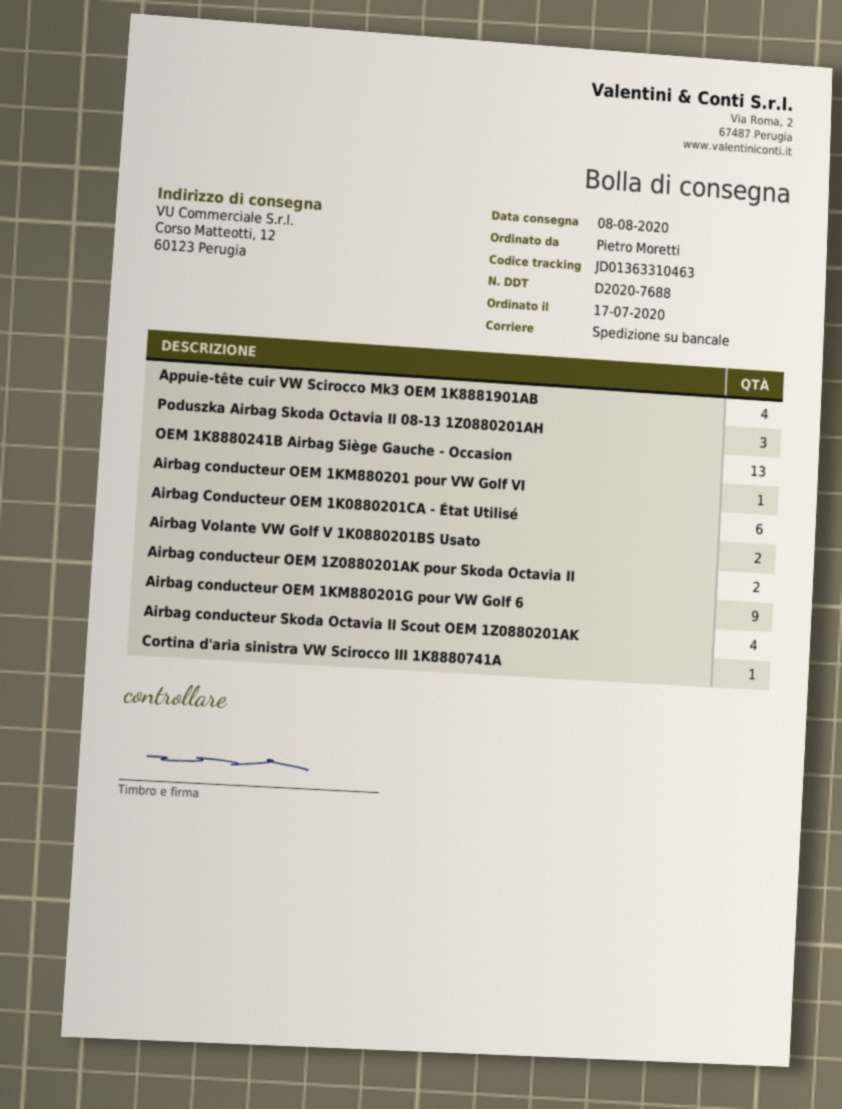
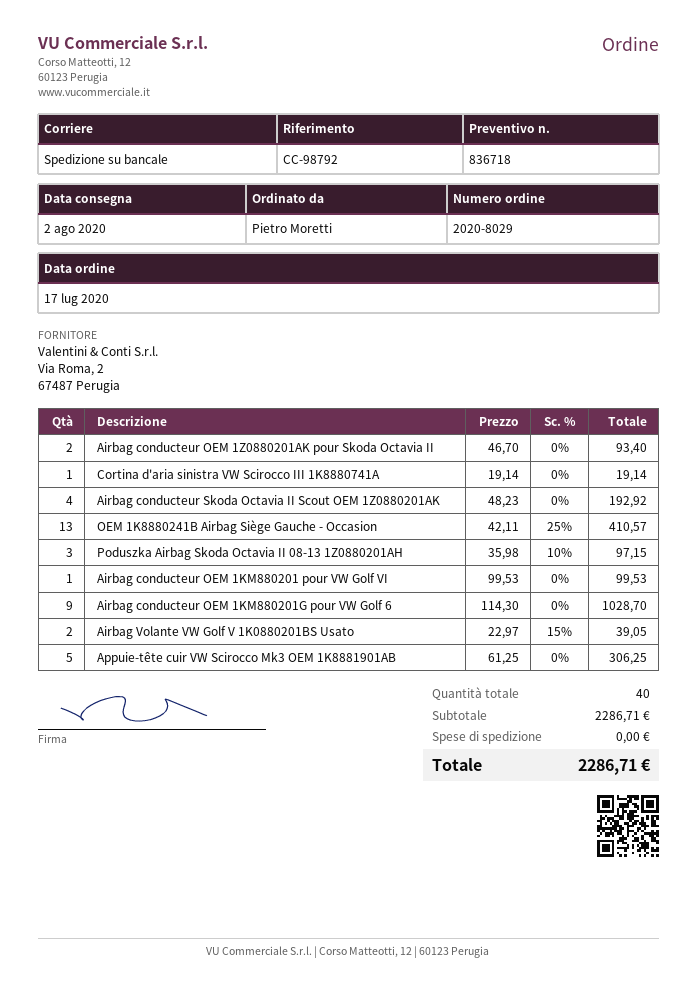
delivery date: 2020-08-08 -> 2020-08-02
Appuie-tête cuir VW Scirocco Mk3 OEM 1K8881901AB: 4 -> 5
Airbag Conducteur OEM 1K0880201CA - État Utilisé: 6 -> none

